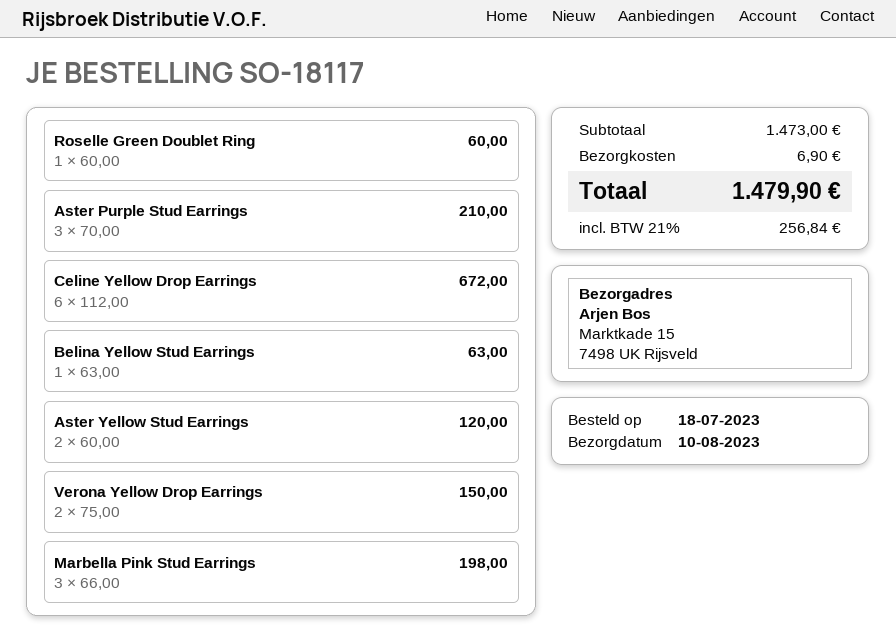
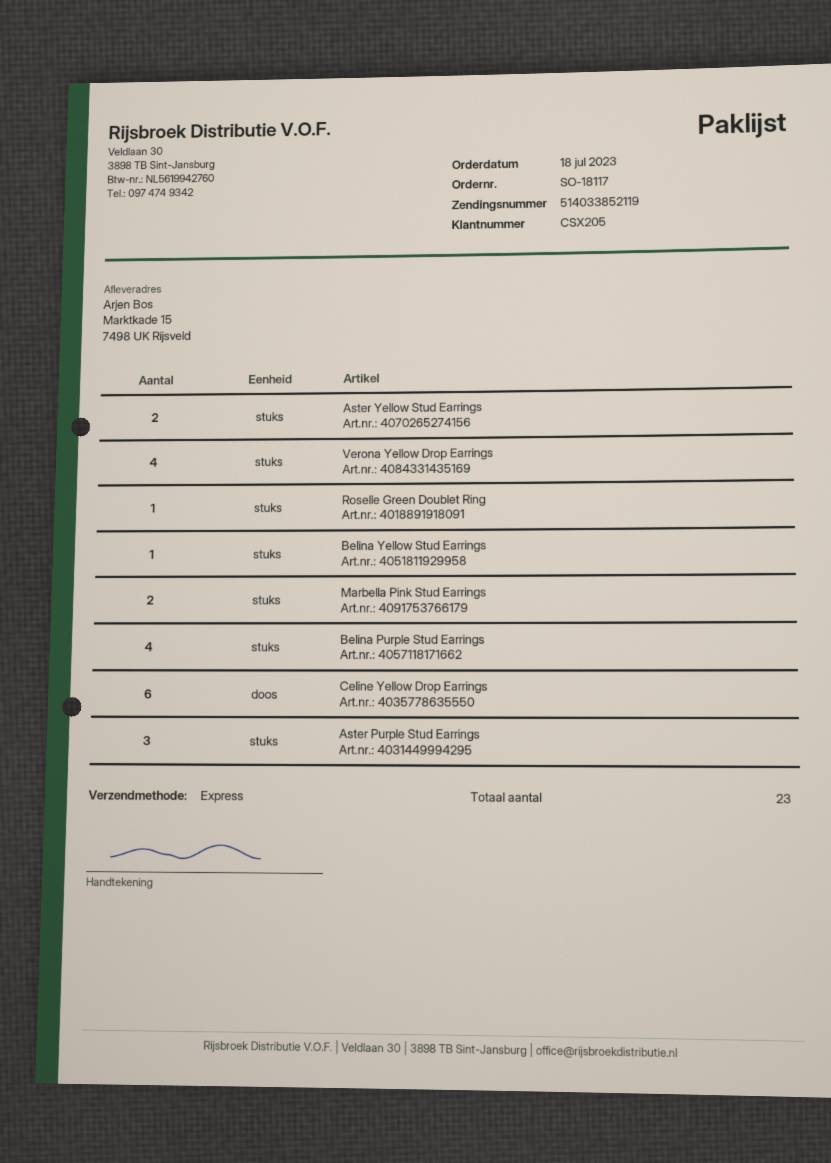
Verona Yellow Drop Earrings: 2 -> 4
Marbella Pink Stud Earrings: 3 -> 2
Belina Purple Stud Earrings: none -> 4

